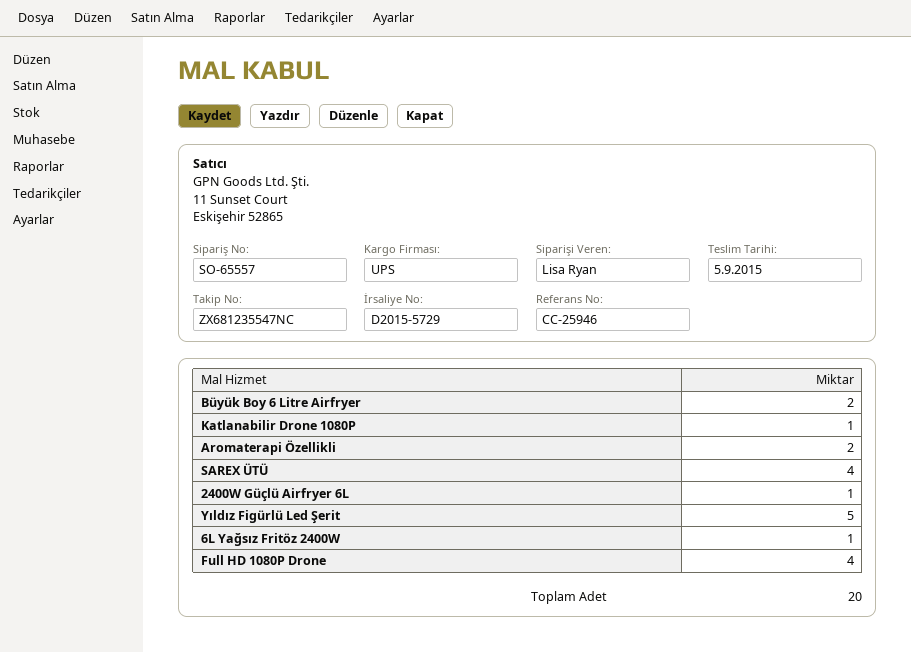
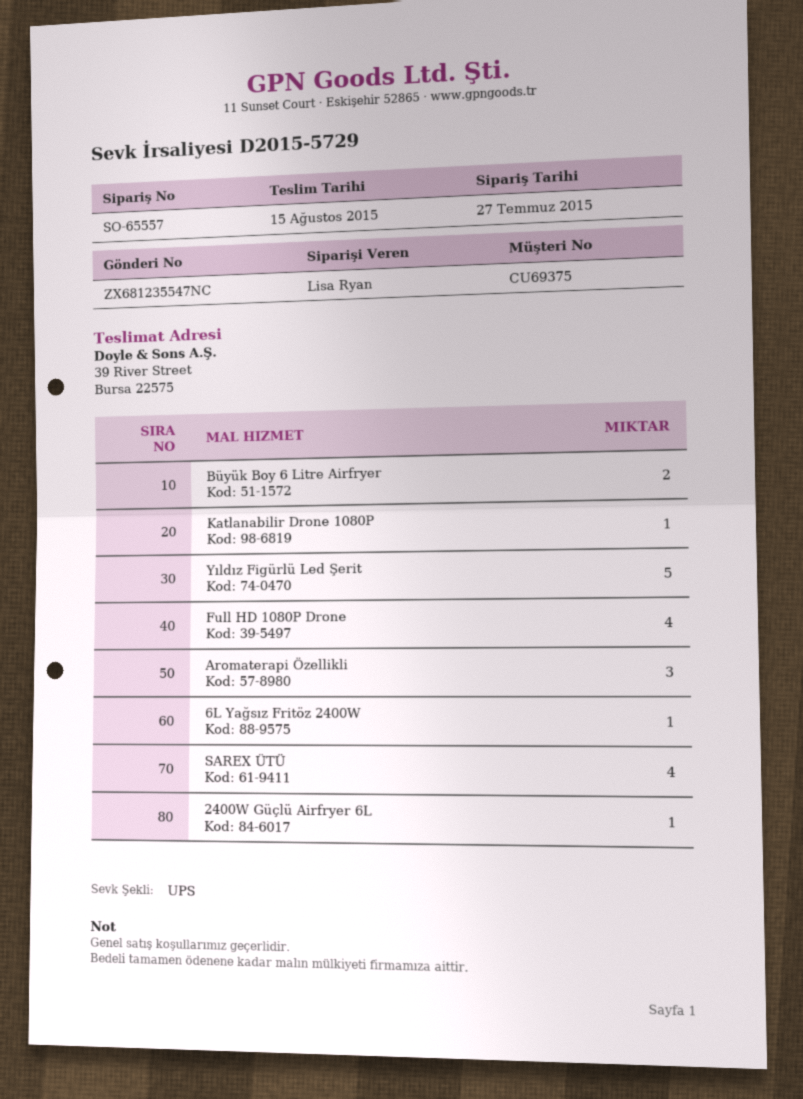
delivery date: 2015-09-05 -> 2015-08-15
Aromaterapi Özellikli: 2 -> 3

